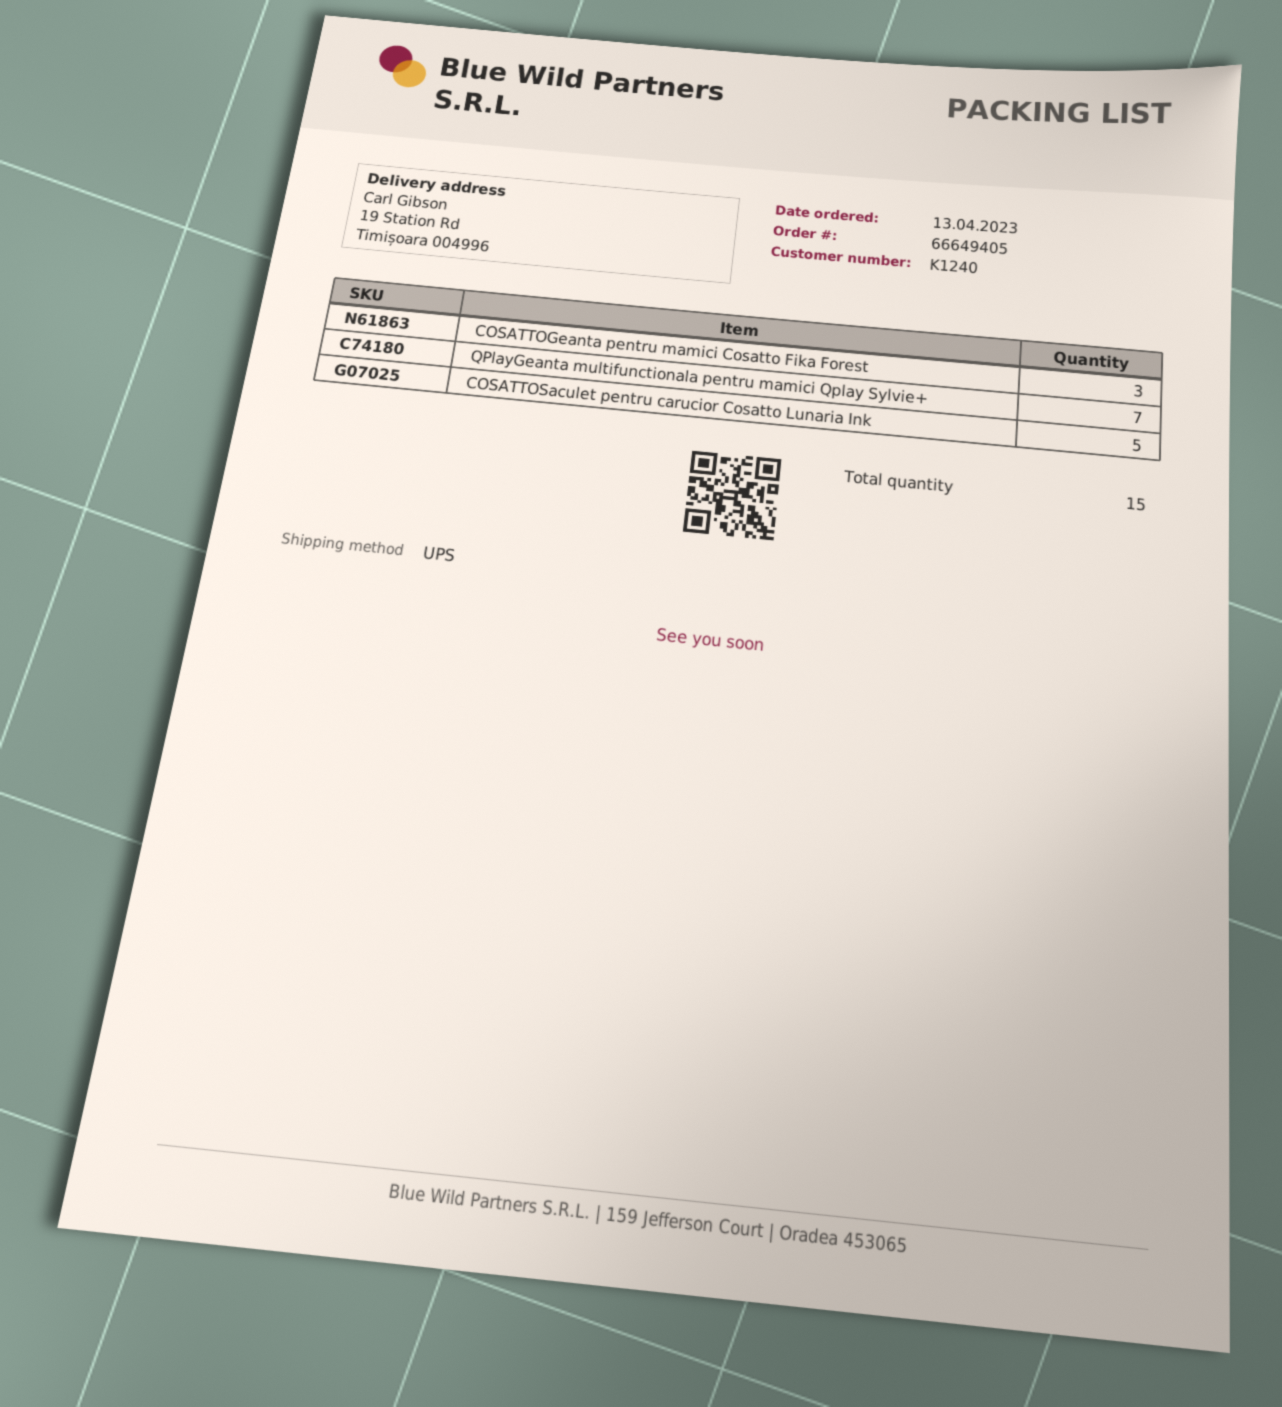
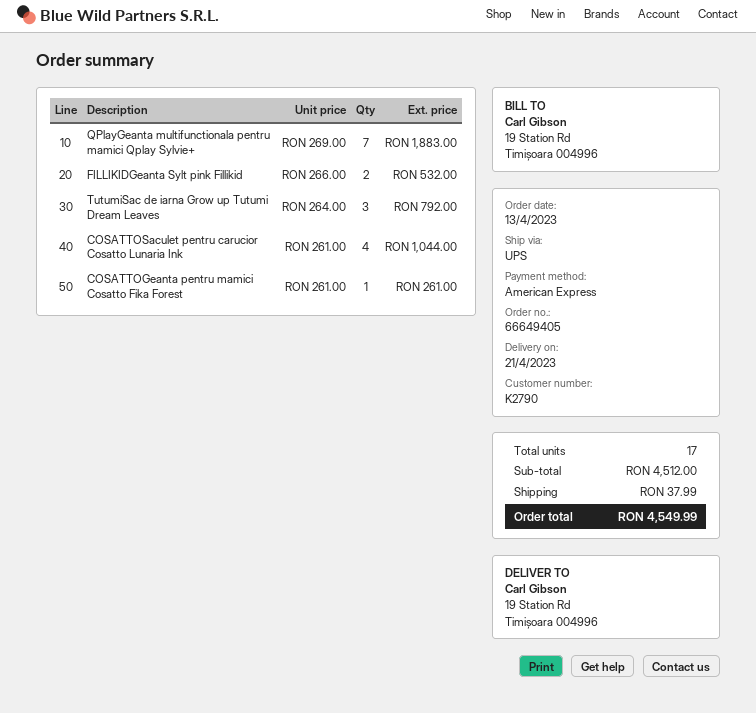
customer number: K1240 -> K2790
COSATTOGeanta pentru mamici Cosatto Fika Forest: 3 -> 1
COSATTOSaculet pentru carucior Cosatto Lunaria Ink: 5 -> 4
FILLIKIDGeanta Sylt pink Fillikid: none -> 2
TutumiSac de iarna Grow up Tutumi Dream Leaves: none -> 3
total quantity: 15 -> 17

